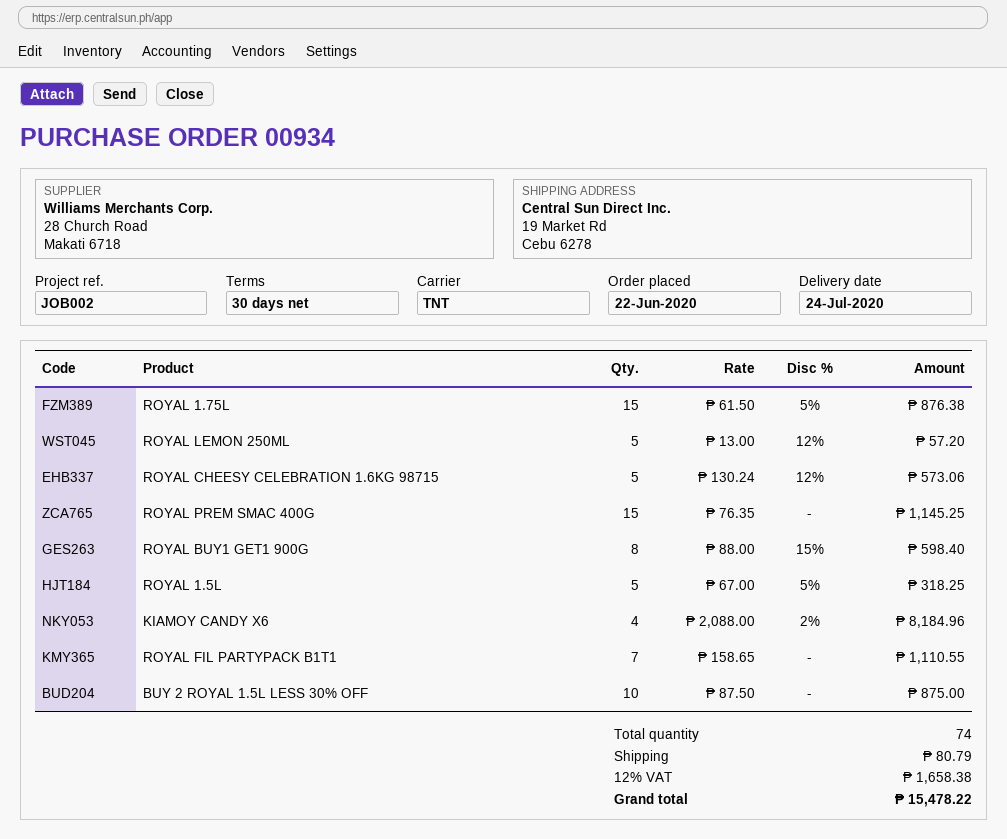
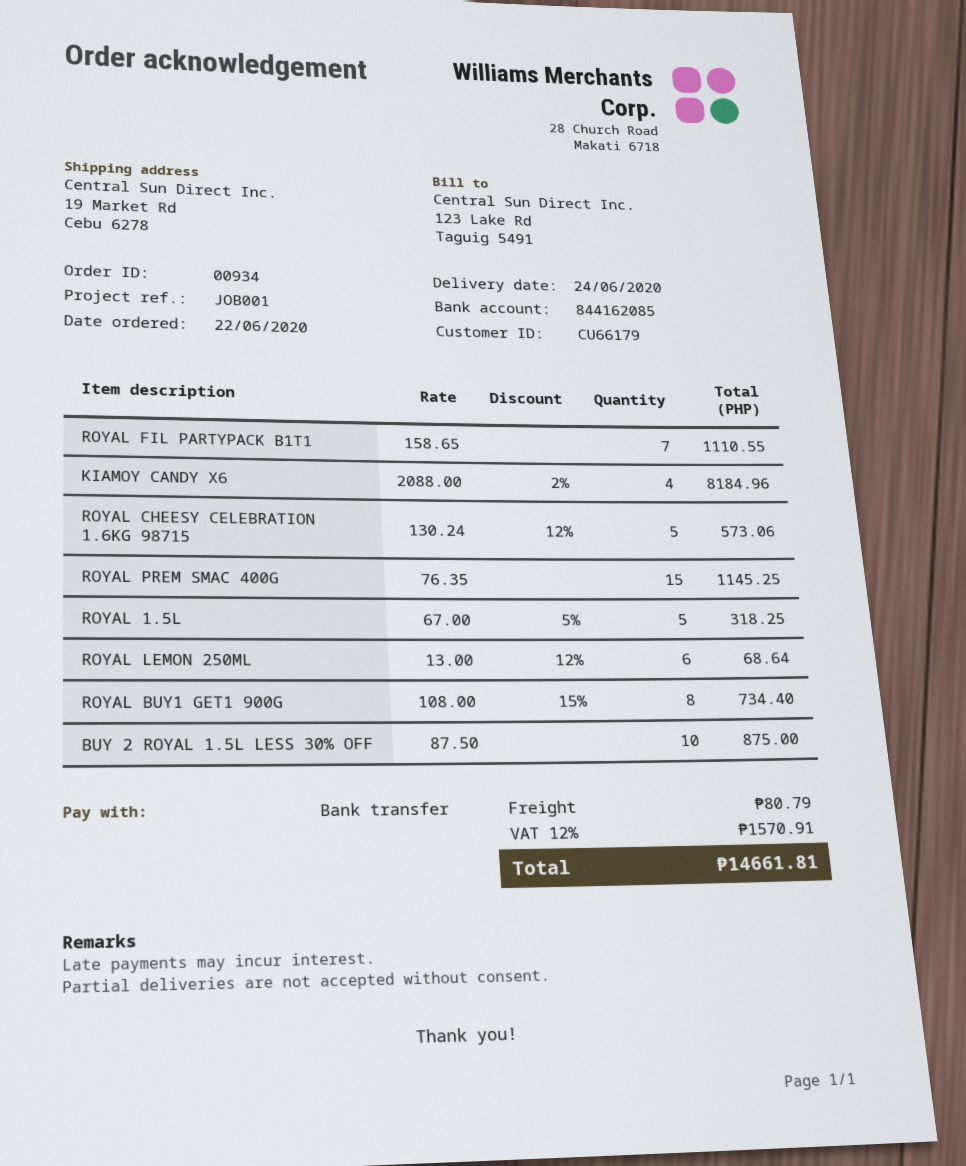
delivery date: 2020-07-24 -> 2020-06-24
reference: JOB002 -> JOB001
ROYAL 1.75L: 15 x 61.50 - 5% = 876.38 -> none
ROYAL LEMON 250ML: 5 x 13.00 - 12% = 57.20 -> 6 x 13.00 - 12% = 68.64
ROYAL BUY1 GET1 900G: 8 x 88.00 - 15% = 598.40 -> 8 x 108.00 - 15% = 734.40
tax: 12% = 1658.38 -> 12% = 1570.91
total: 15478.22 -> 14661.81

